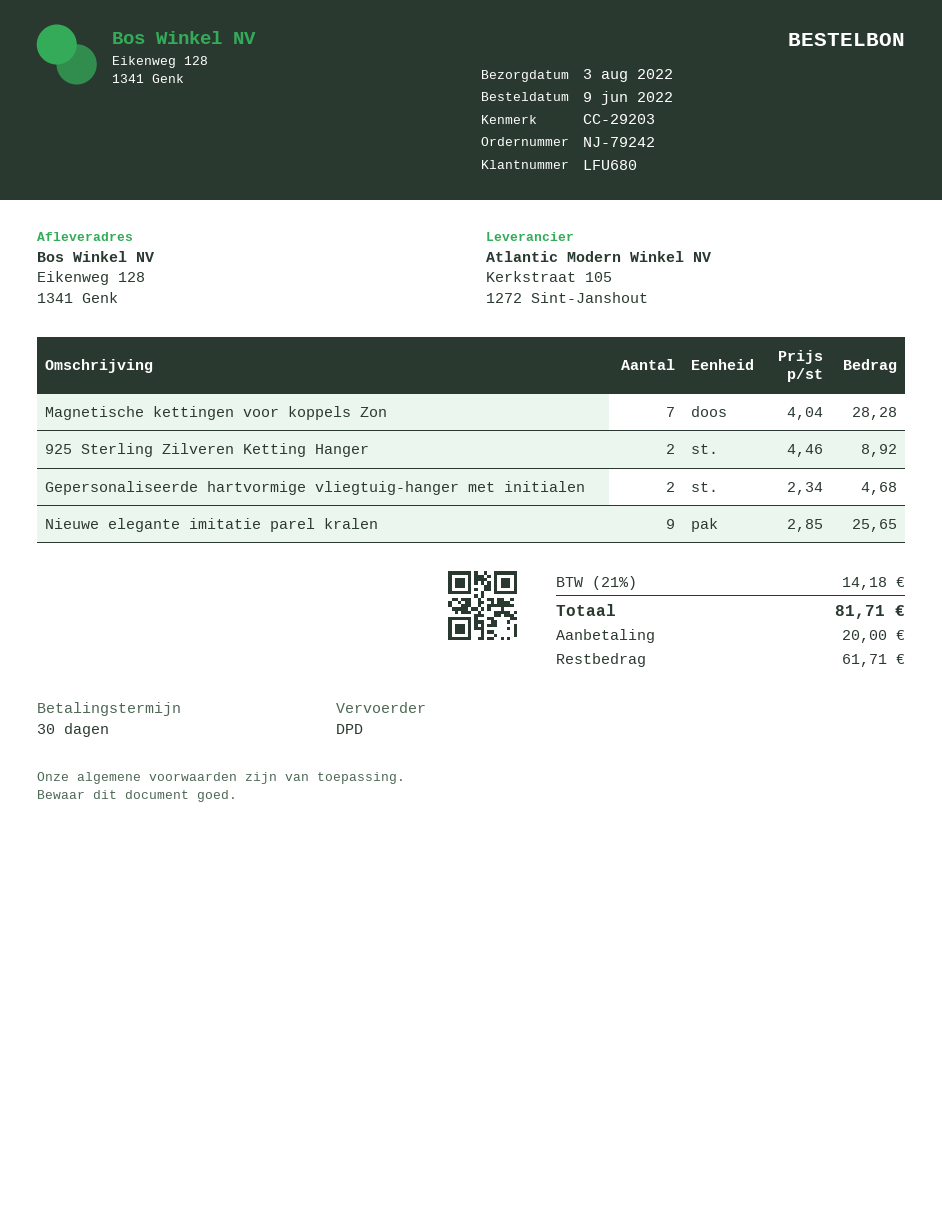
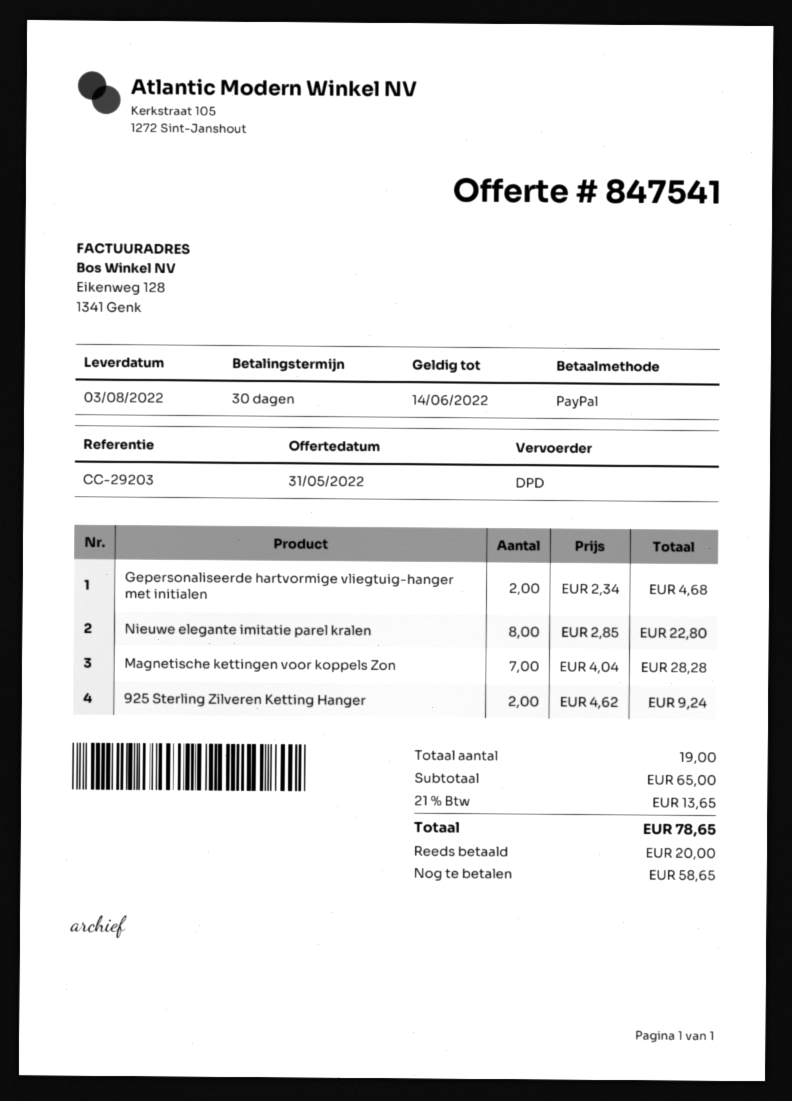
925 Sterling Zilveren Ketting Hanger: 2 x 4.46 = 8.92 -> 2 x 4.62 = 9.24
Nieuwe elegante imitatie parel kralen: 9 x 2.85 = 25.65 -> 8 x 2.85 = 22.80
tax: 21% = 14.18 -> 21% = 13.65
total: 81.71 -> 78.65
balance: 61.71 -> 58.65

